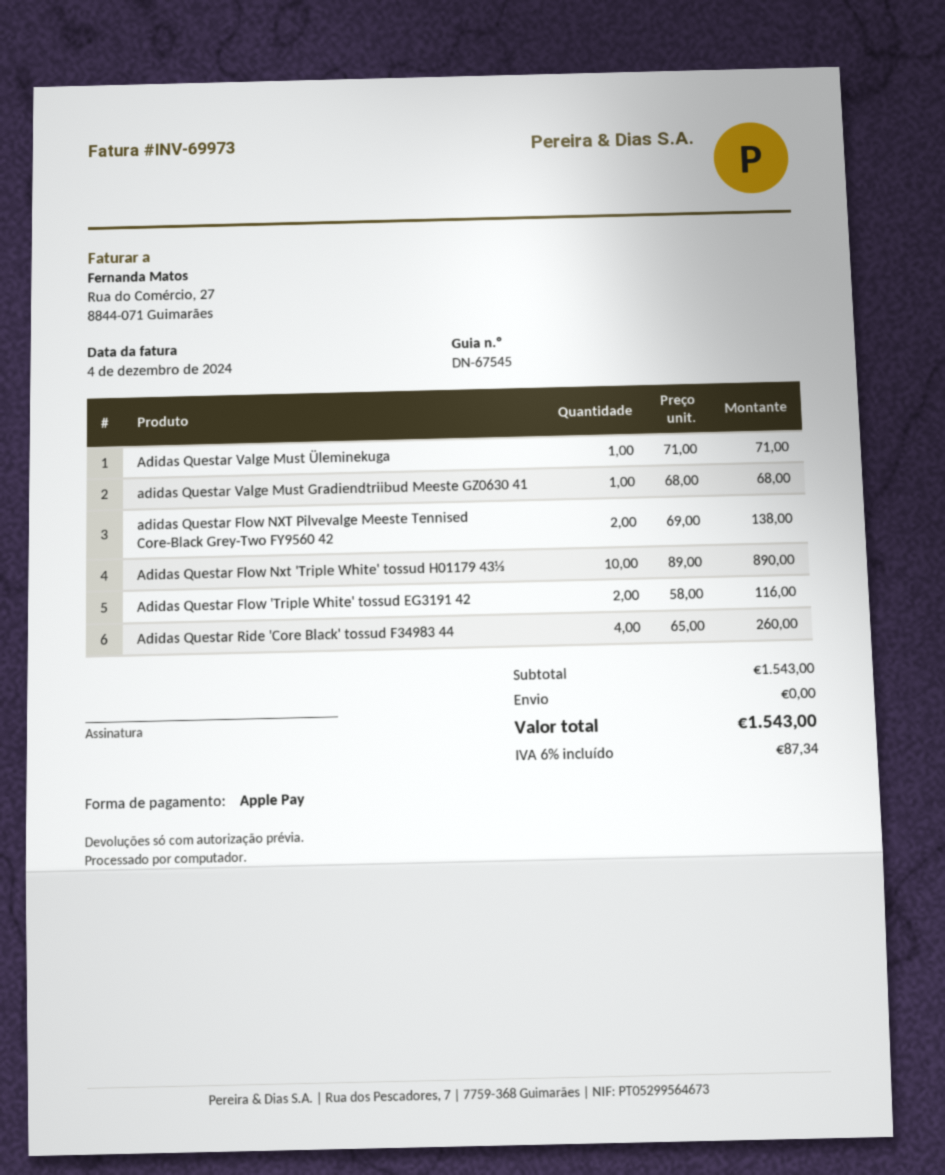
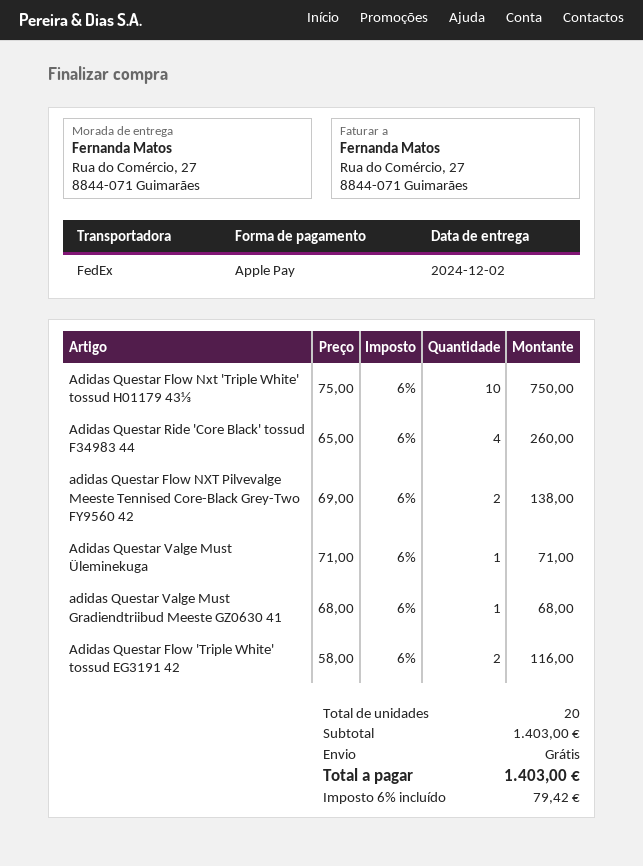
Adidas Questar Flow Nxt 'Triple White' tossud H01179 43⅓: 10 x 89.00 = 890.00 -> 10 x 75.00 = 750.00
subtotal: 1543.00 -> 1403.00
tax: 6% = 87.34 -> 6% = 79.42
total: 1543.00 -> 1403.00

